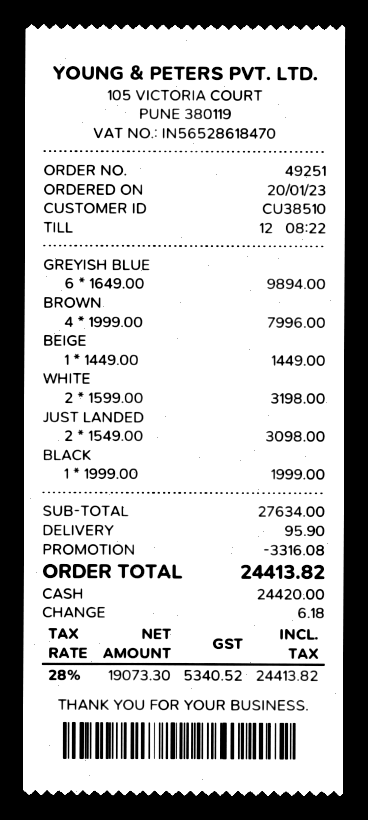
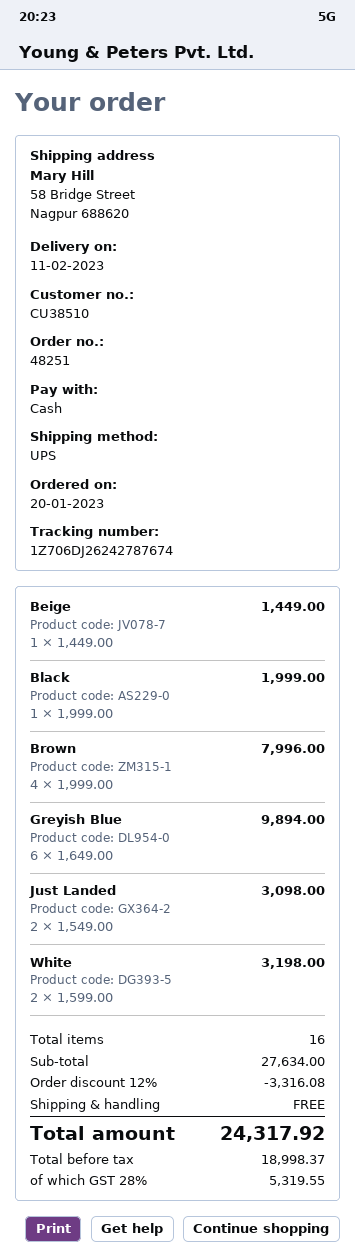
order number: 49251 -> 48251
shipping: 95.90 -> 0.00
net: 19073.30 -> 18998.37
tax: 28% = 5340.52 -> 28% = 5319.55
total: 24413.82 -> 24317.92

